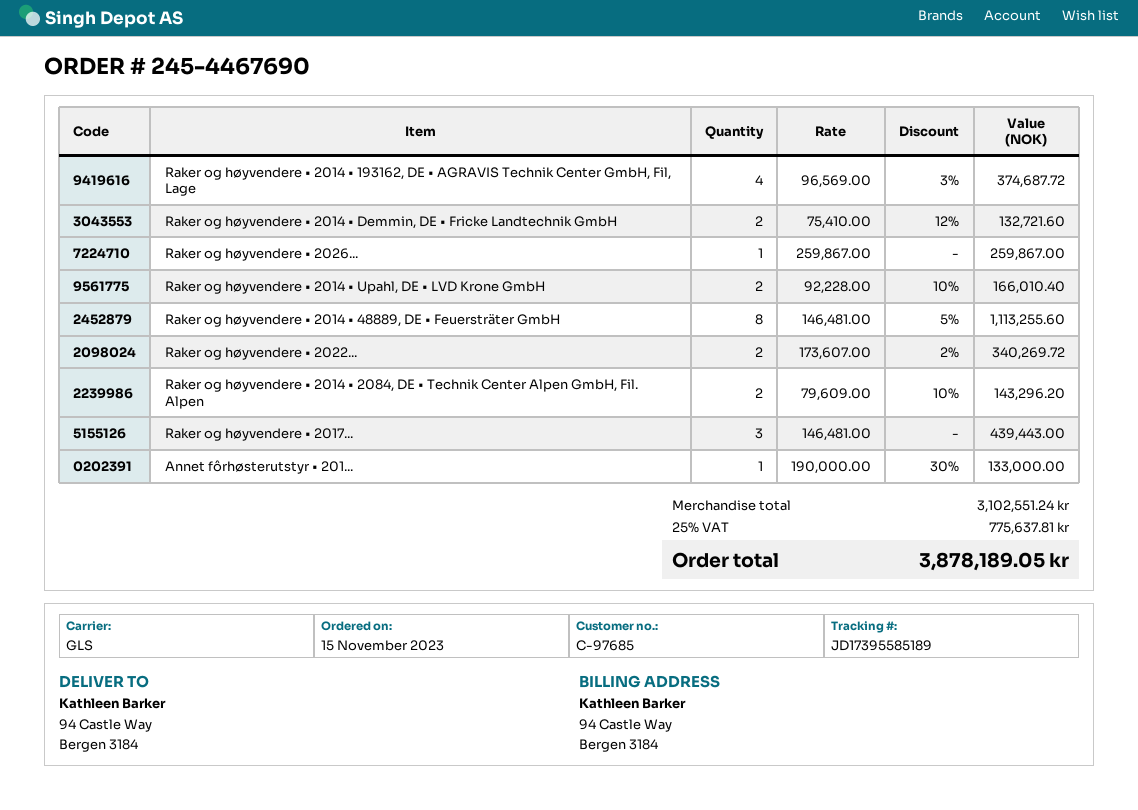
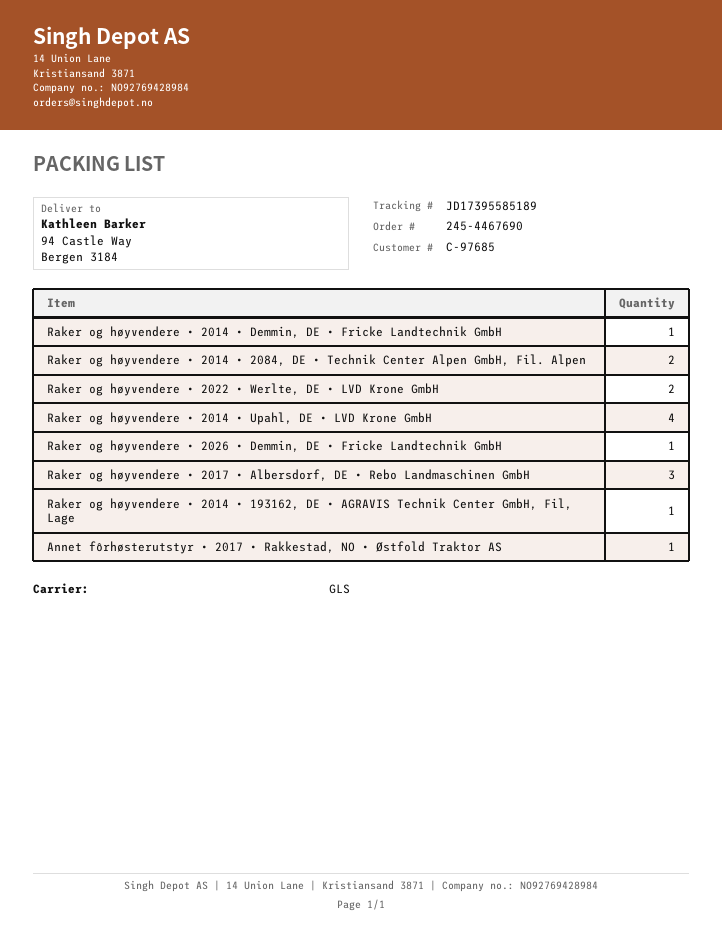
Raker og høyvendere • 2014 • 193162, DE • AGRAVIS Technik Center GmbH, Fil, Lage: 4 -> 1
Raker og høyvendere • 2014 • Demmin, DE • Fricke Landtechnik GmbH: 2 -> 1
Raker og høyvendere • 2014 • Upahl, DE • LVD Krone GmbH: 2 -> 4
Raker og høyvendere • 2014 • 48889, DE • Feuersträter GmbH: 8 -> none

